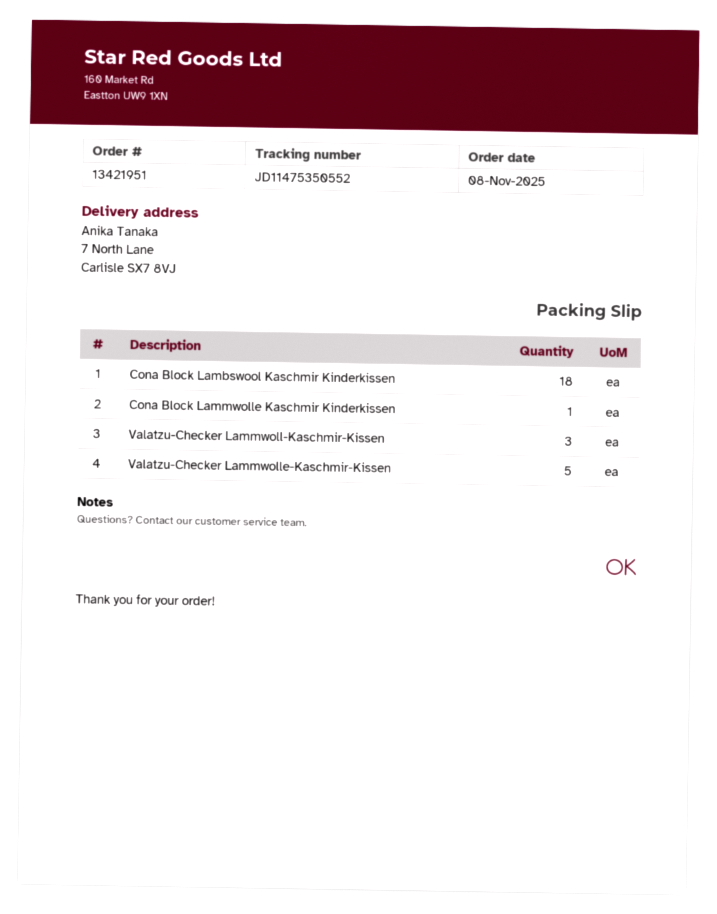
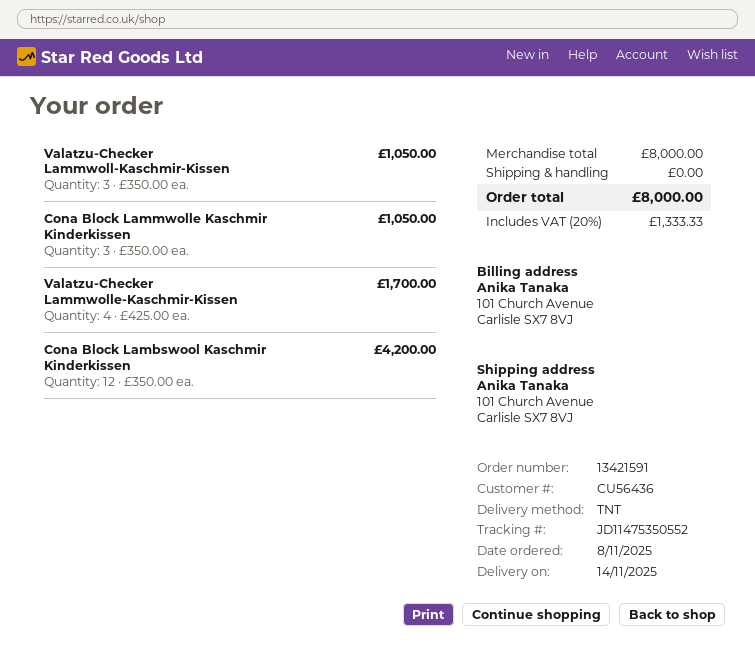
order number: 13421951 -> 13421591
ship to: 7 North Lane, Carlisle SX7 8VJ -> 101 Church Avenue, Carlisle SX7 8VJ
Cona Block Lambswool Kaschmir Kinderkissen: 18 -> 12
Cona Block Lammwolle Kaschmir Kinderkissen: 1 -> 3
Valatzu-Checker Lammwolle-Kaschmir-Kissen: 5 -> 4

